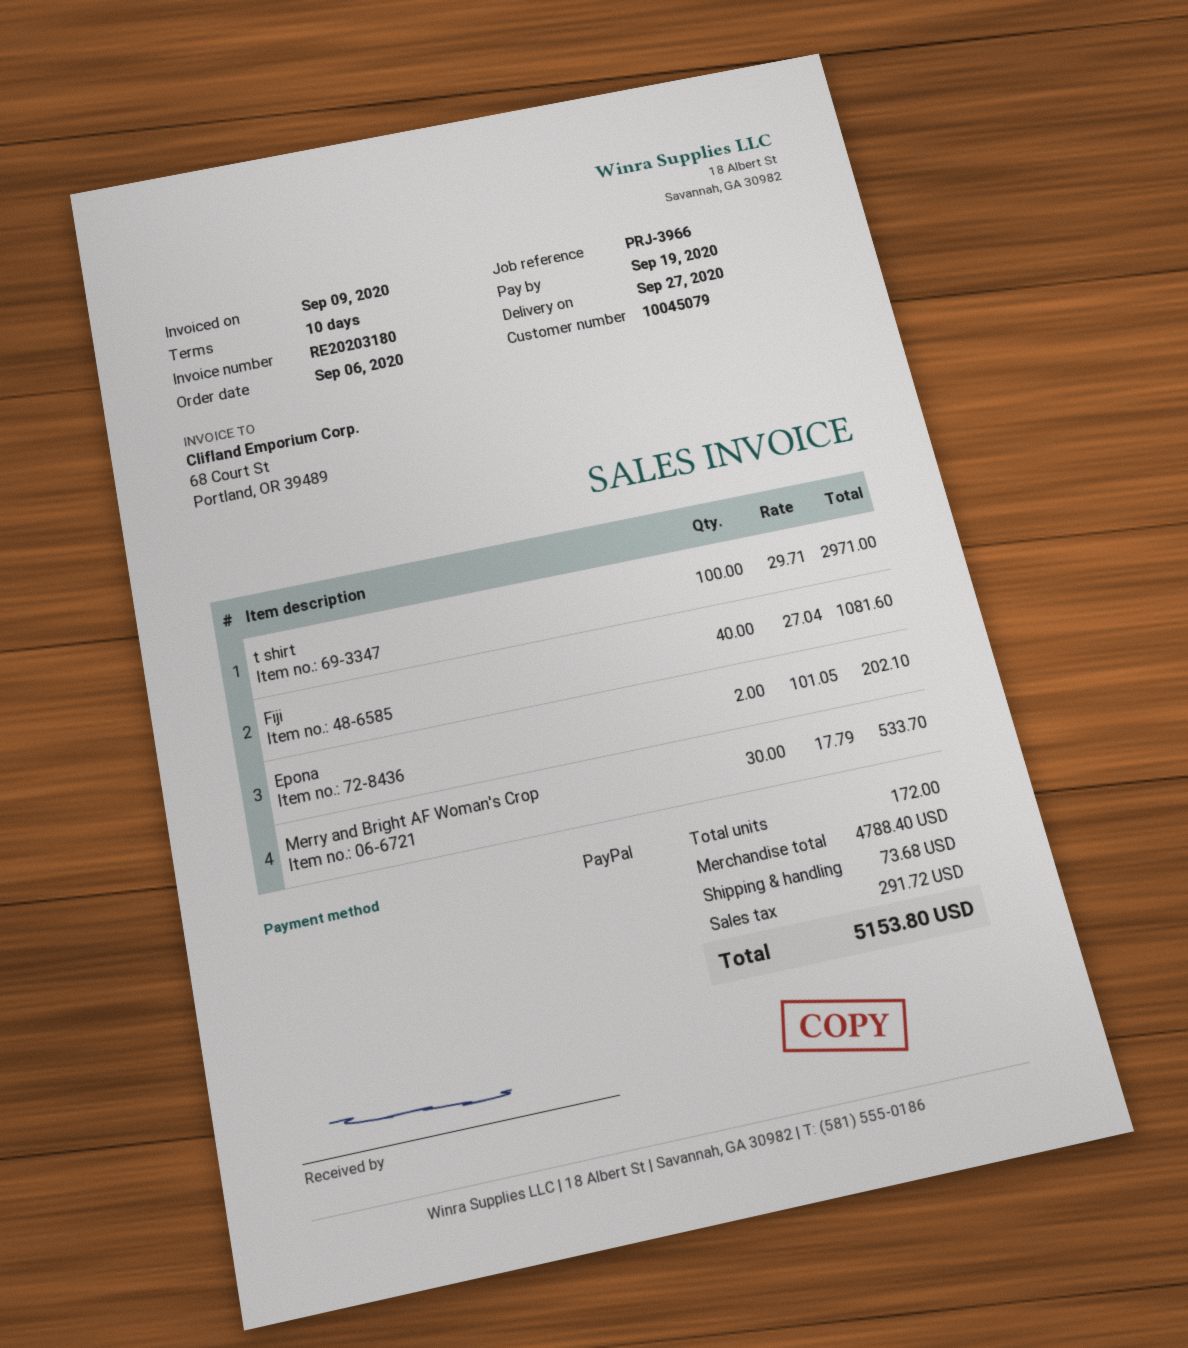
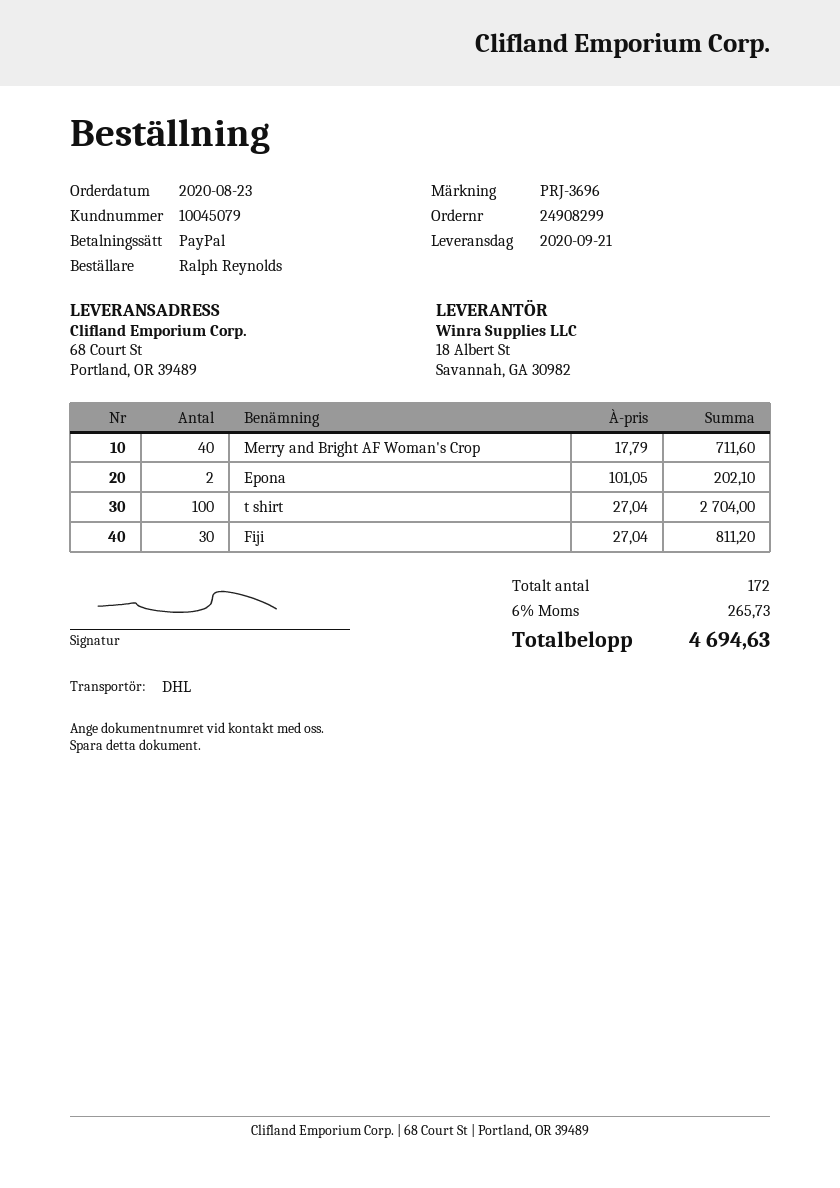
order date: 2020-09-06 -> 2020-08-23
delivery date: 2020-09-27 -> 2020-09-21
reference: PRJ-3966 -> PRJ-3696
t shirt: 100 x 29.71 = 2971.00 -> 100 x 27.04 = 2704.00
Fiji: 40 x 27.04 = 1081.60 -> 30 x 27.04 = 811.20
Merry and Bright AF Woman's Crop: 30 x 17.79 = 533.70 -> 40 x 17.79 = 711.60
shipping: 73.68 -> none
tax: 291.72 -> 265.73
total: 5153.80 -> 4694.63

